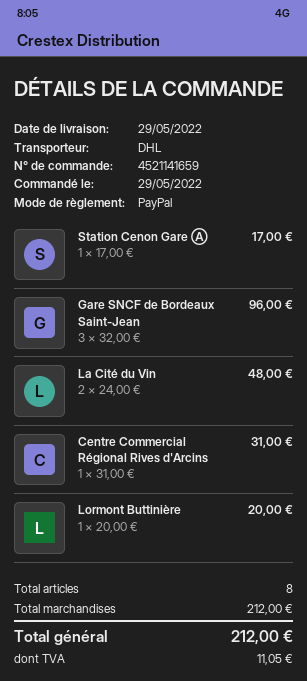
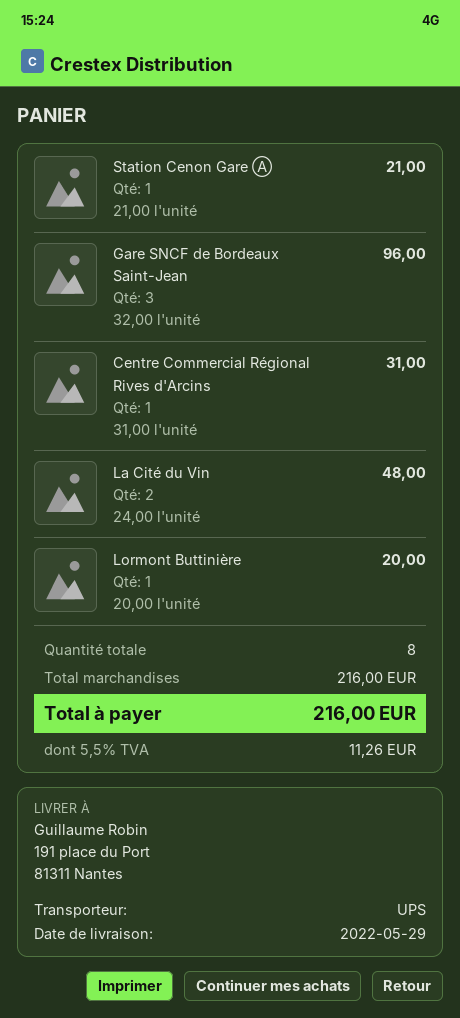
shipping method: DHL -> UPS
Station Cenon Gare Ⓐ: 1 x 17.00 = 17.00 -> 1 x 21.00 = 21.00
subtotal: 212.00 -> 216.00
tax: 11.05 -> 11.26
total: 212.00 -> 216.00

